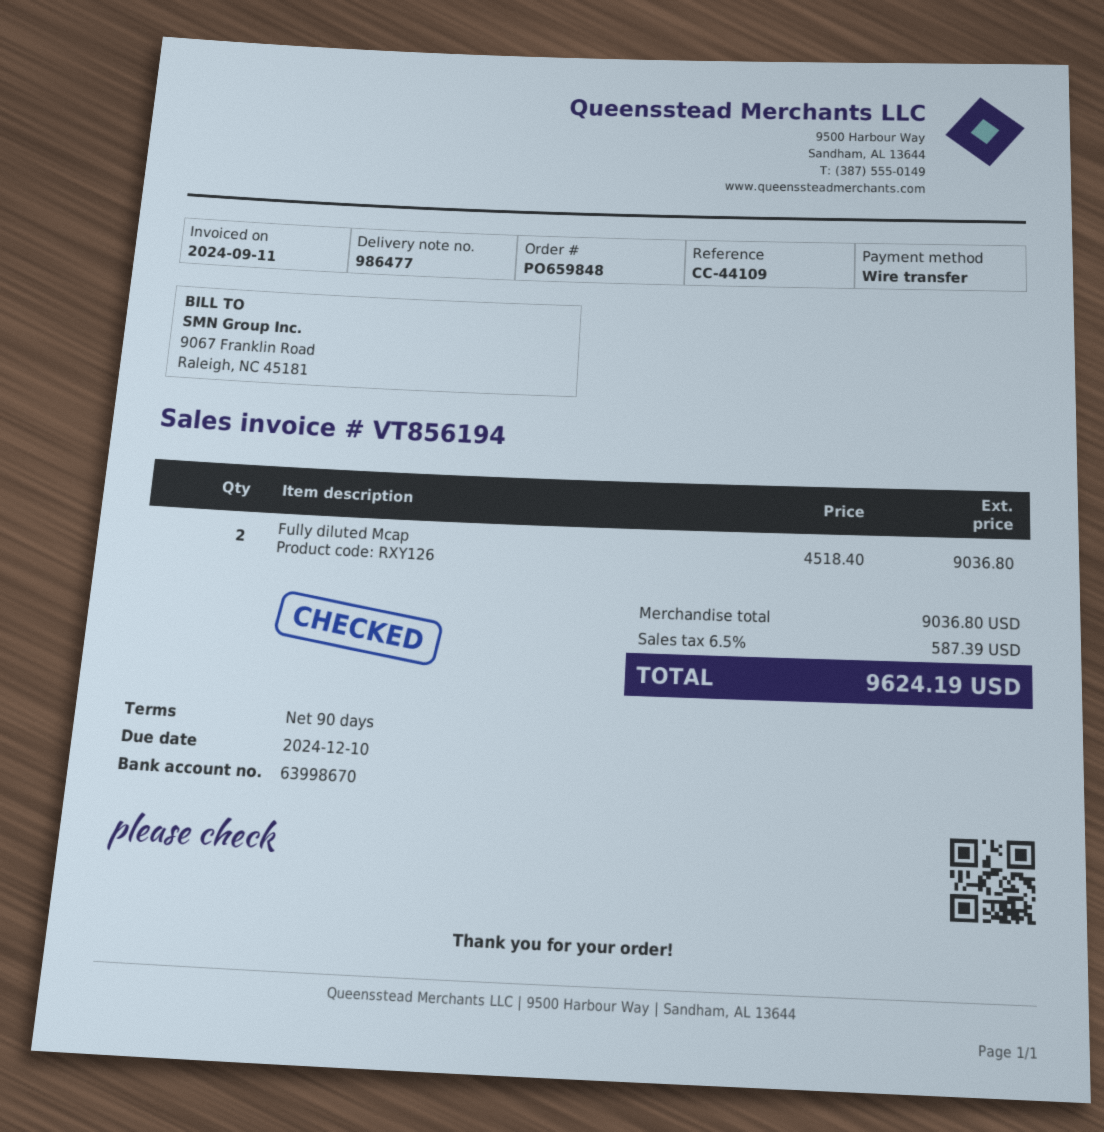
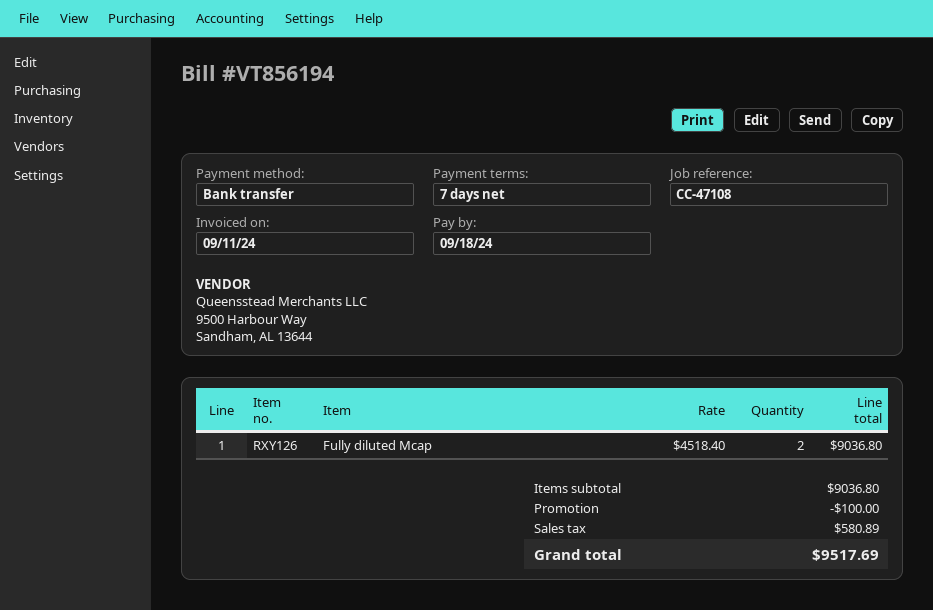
payment terms: 90 days -> 7 days
due date: 2024-12-10 -> 2024-09-18
reference: CC-44109 -> CC-47108
discount: none -> 100.00
tax: 587.39 -> 580.89
total: 9624.19 -> 9517.69

